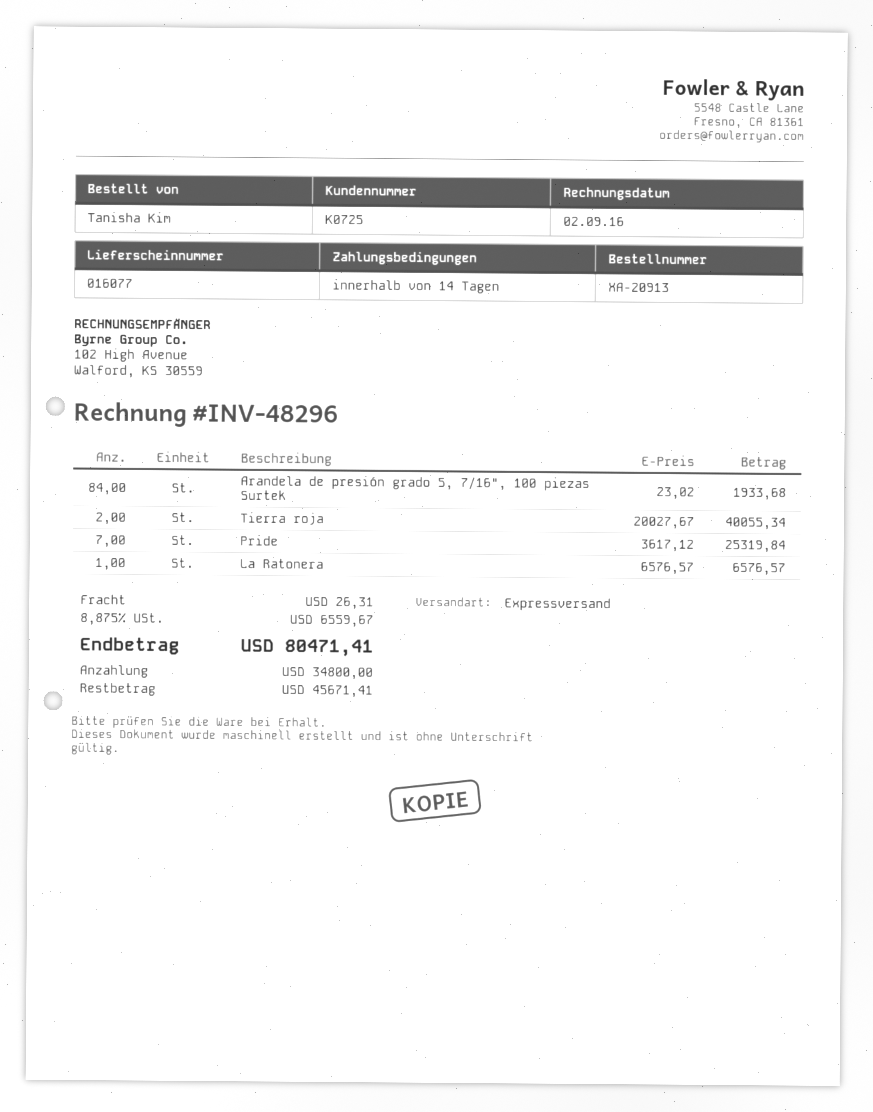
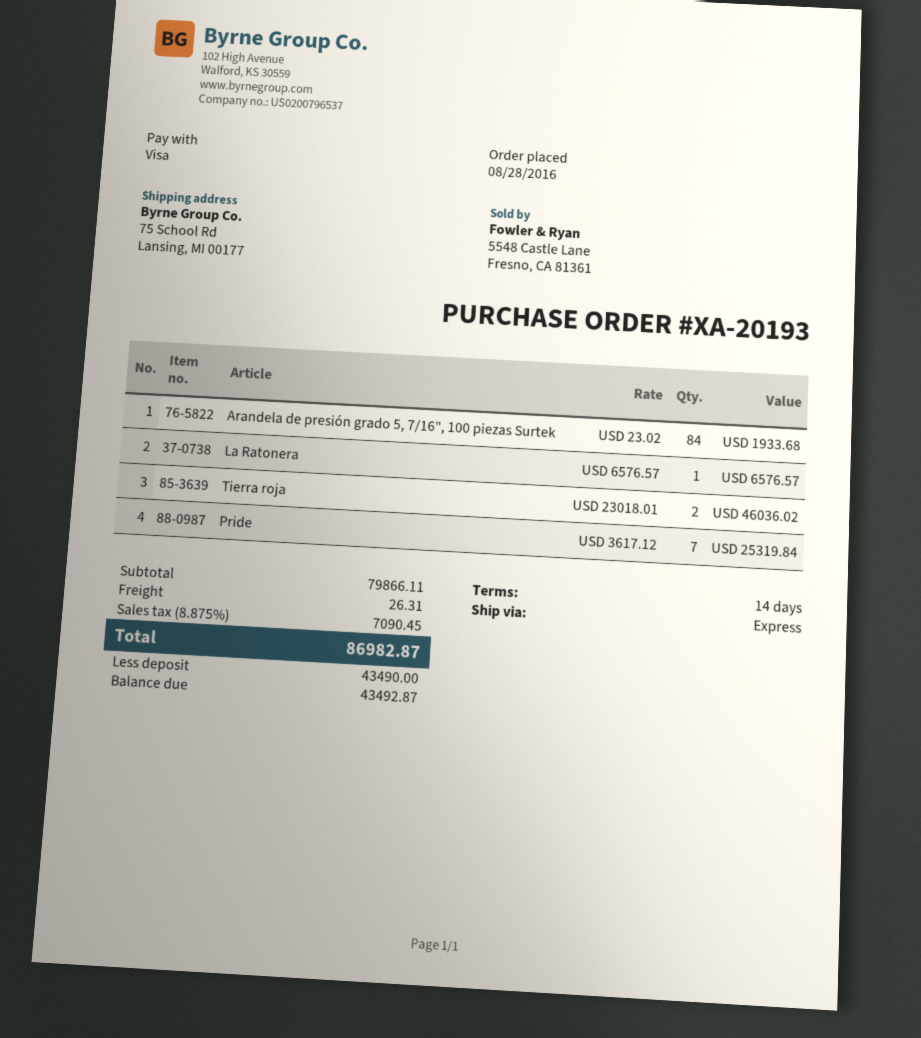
order number: XA-20913 -> XA-20193
Tierra roja: 2 x 20027.67 = 40055.34 -> 2 x 23018.01 = 46036.02
tax: 8.875% = 6559.67 -> 8.875% = 7090.45
total: 80471.41 -> 86982.87
deposit: 34800.00 -> 43490.00
balance: 45671.41 -> 43492.87

